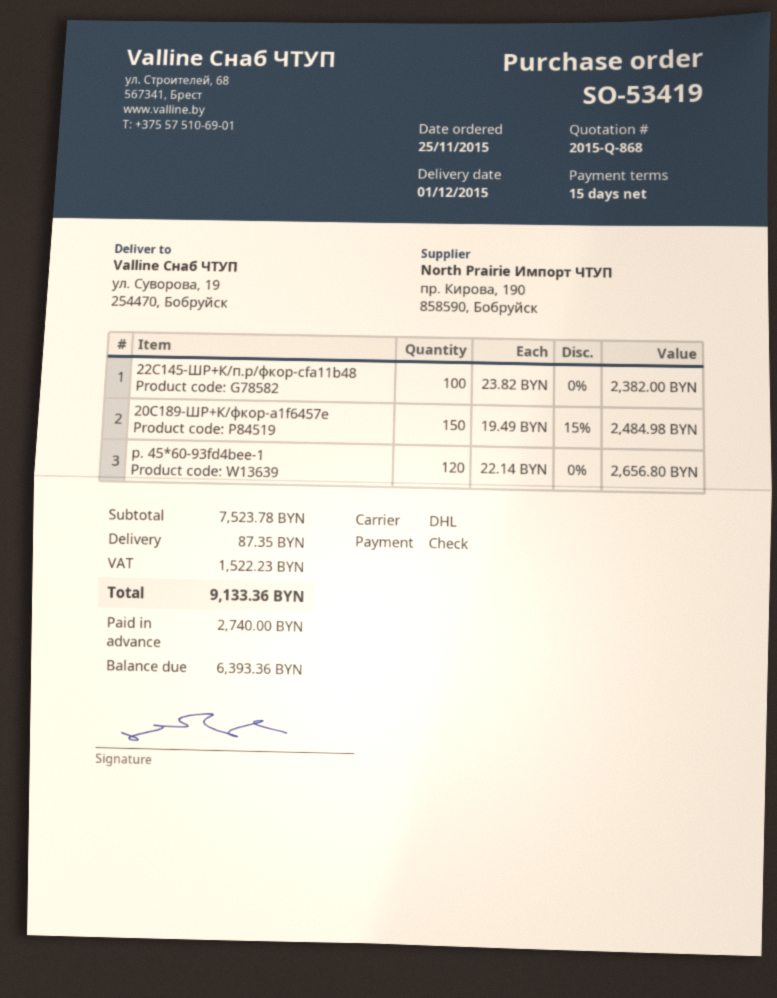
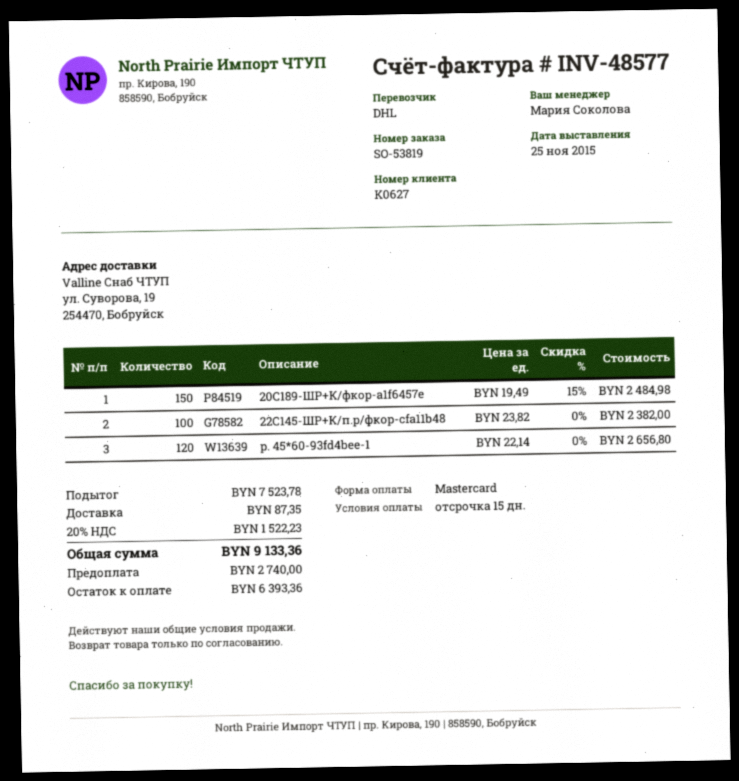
order number: SO-53419 -> SO-53819
payment method: cheque -> Mastercard

